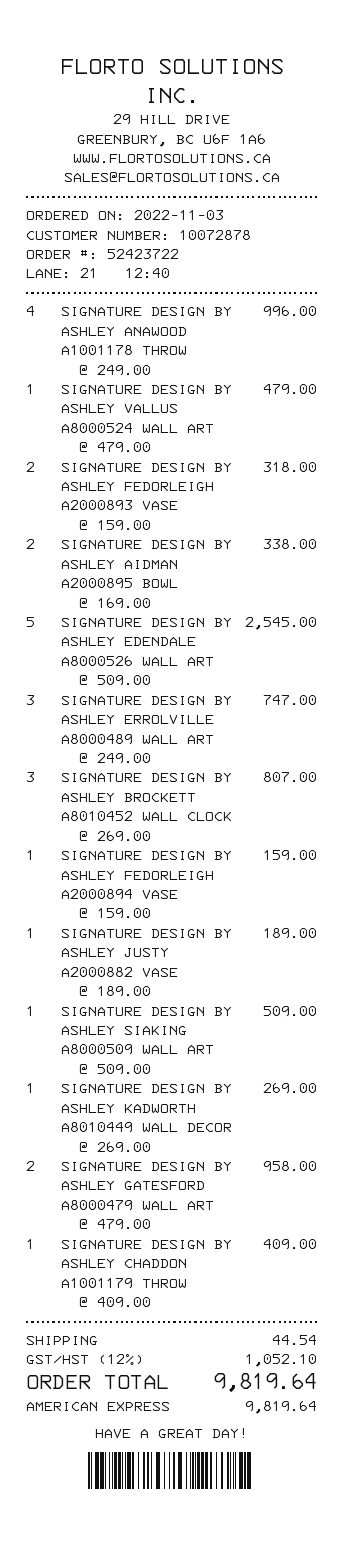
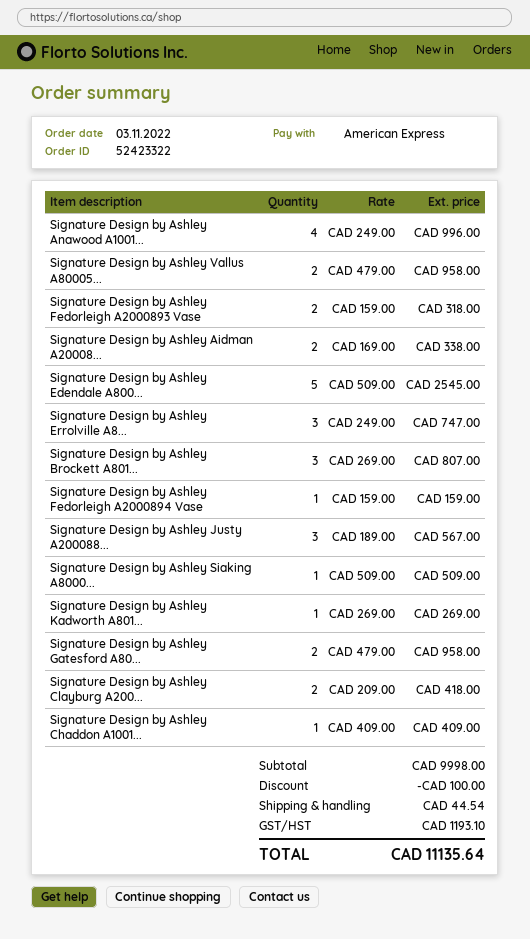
order number: 52423722 -> 52423322
SIGNATURE DESIGN BY ASHLEY VALLUS A8000524 WALL ART: 1 x 479.00 = 479.00 -> 2 x 479.00 = 958.00
SIGNATURE DESIGN BY ASHLEY JUSTY A2000882 VASE: 1 x 189.00 = 189.00 -> 3 x 189.00 = 567.00
Signature Design by Ashley Clayburg A200...: none -> 2 x 209.00 = 418.00
discount: none -> 100.00
tax: 1052.10 -> 1193.10
total: 9819.64 -> 11135.64

